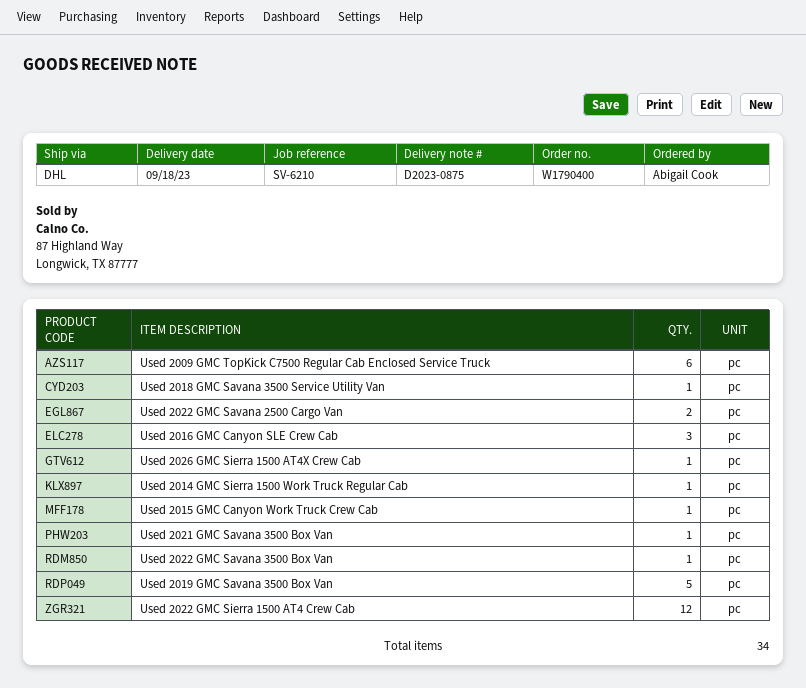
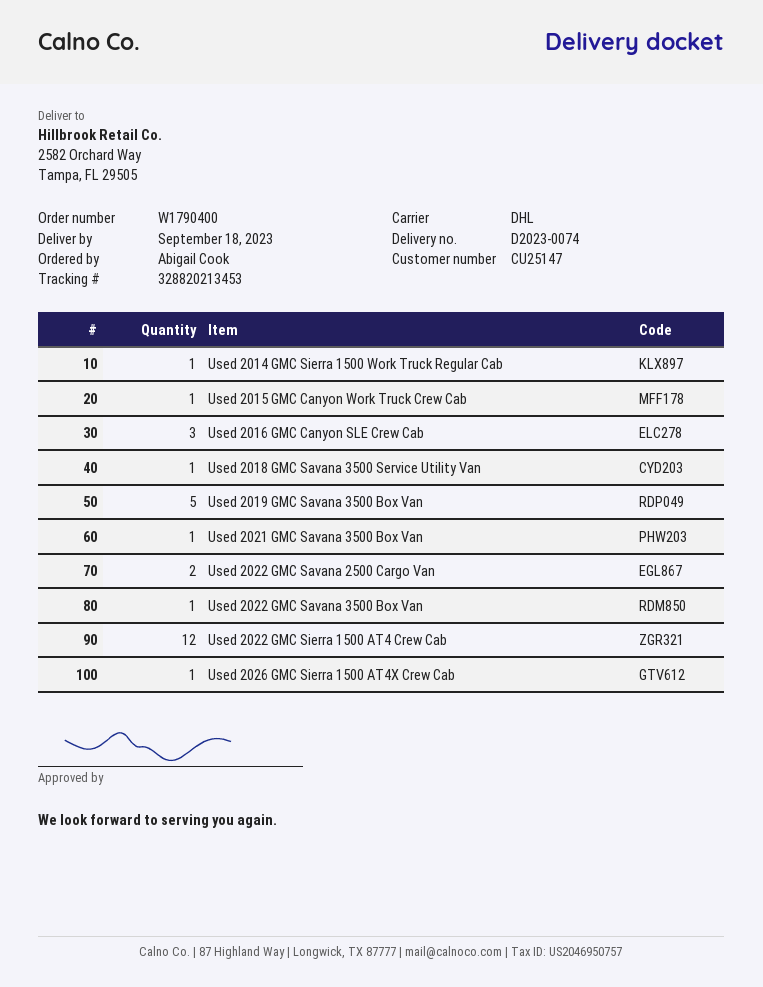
delivery note number: D2023-0875 -> D2023-0074
Used 2009 GMC TopKick C7500 Regular Cab Enclosed Service Truck: 6 -> none

